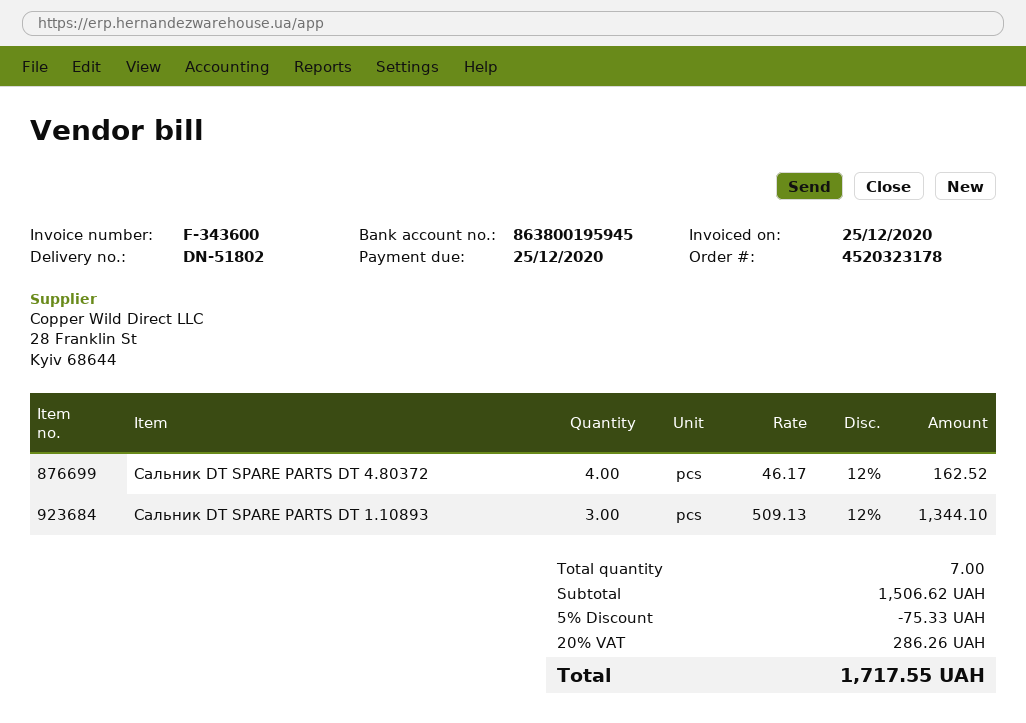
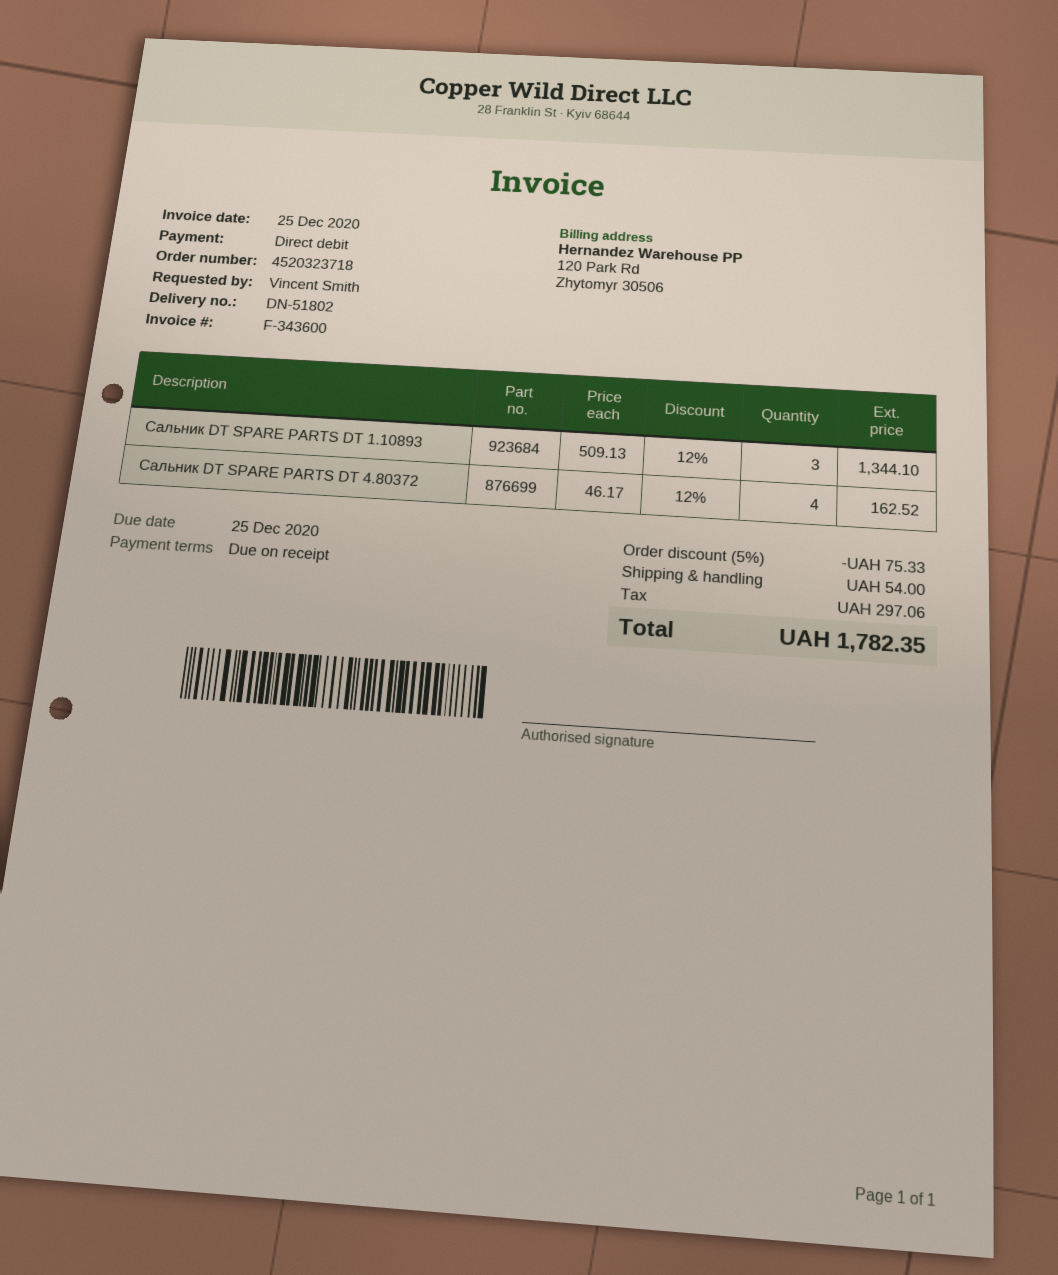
order number: 4520323178 -> 4520323718
shipping: none -> 54.00
tax: 286.26 -> 297.06
total: 1717.55 -> 1782.35

